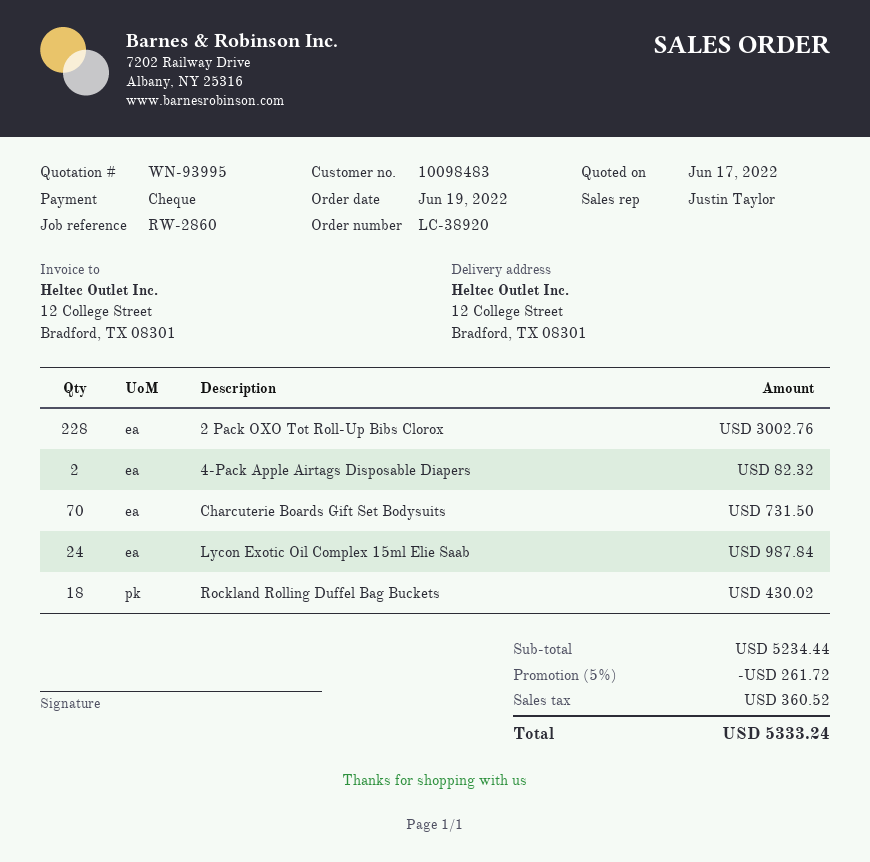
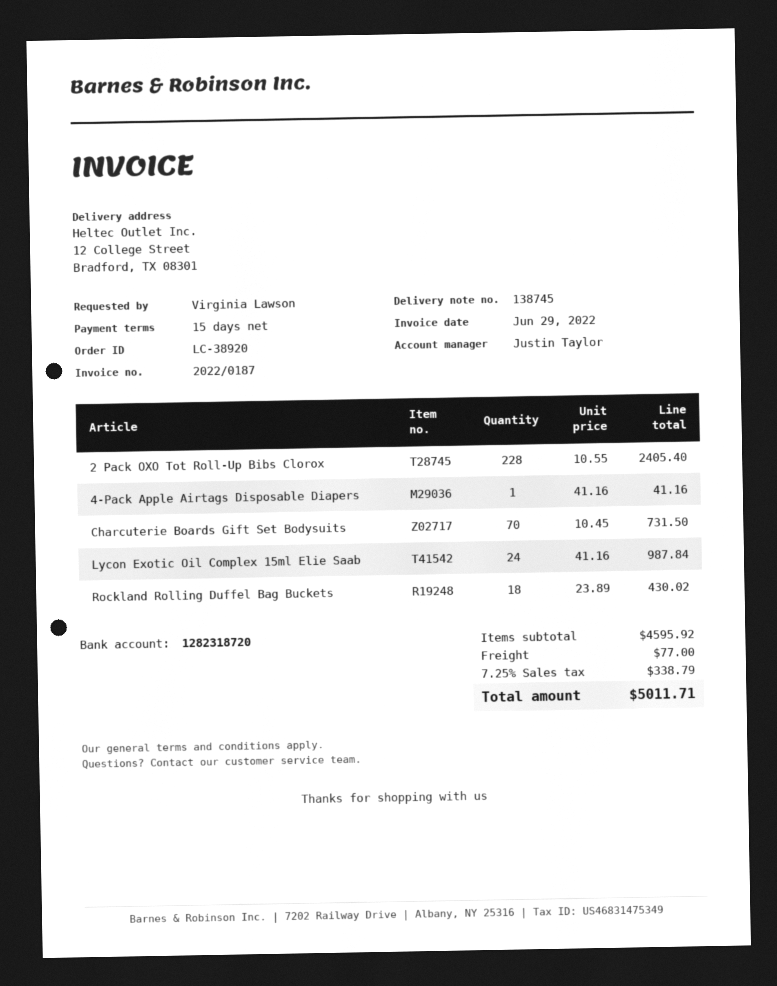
2 Pack OXO Tot Roll-Up Bibs Clorox: 228 for 3002.76 -> 228 for 2405.40
4-Pack Apple Airtags Disposable Diapers: 2 for 82.32 -> 1 for 41.16
subtotal: 5234.44 -> 4595.92
discount: 5% = 261.72 -> none
shipping: none -> 77.00
tax: 360.52 -> 338.79
total: 5333.24 -> 5011.71

